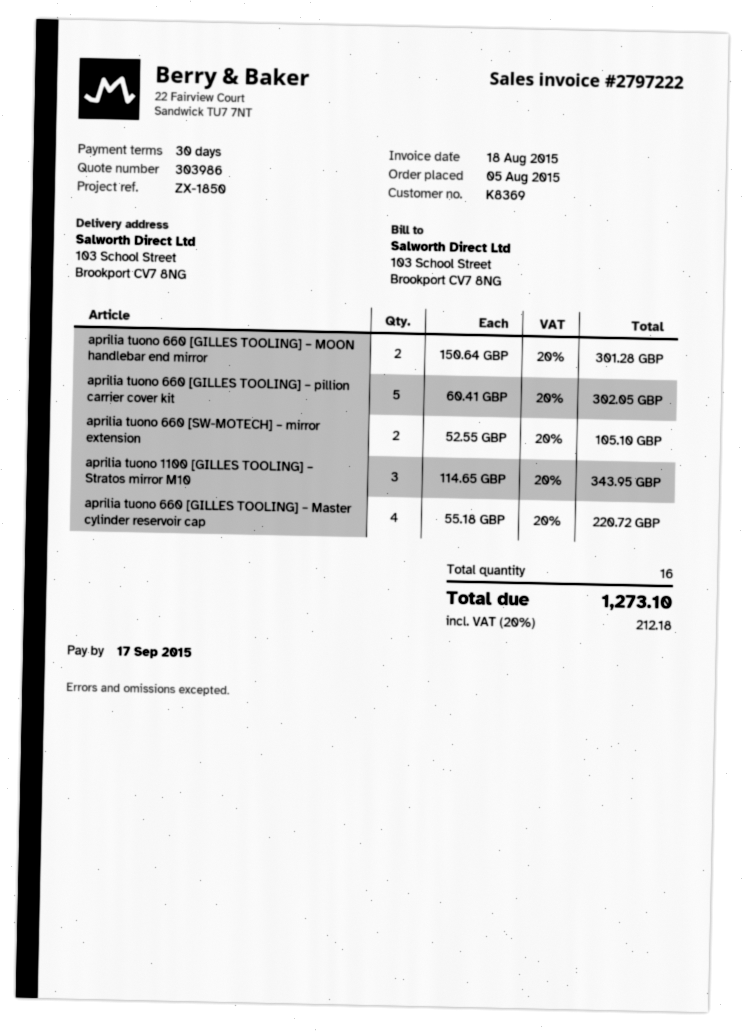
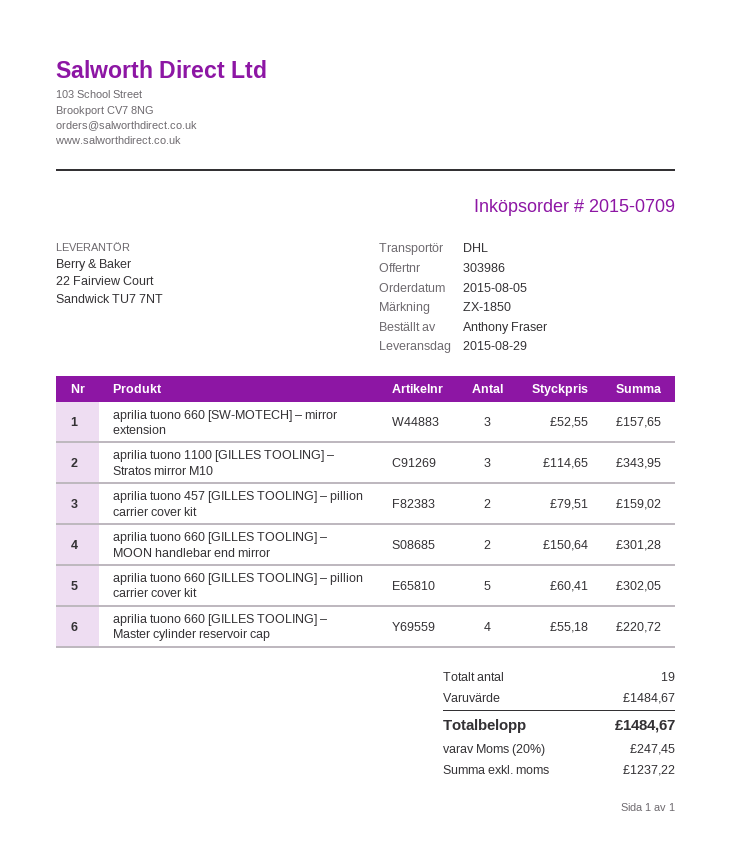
aprilia tuono 660 [SW-MOTECH] – mirror extension: 2 x 52.55 = 105.10 -> 3 x 52.55 = 157.65
aprilia tuono 457 [GILLES TOOLING] – pillion carrier cover kit: none -> 2 x 79.51 = 159.02
total quantity: 16 -> 19
tax: 20% = 212.18 -> 20% = 247.45
total: 1273.10 -> 1484.67

